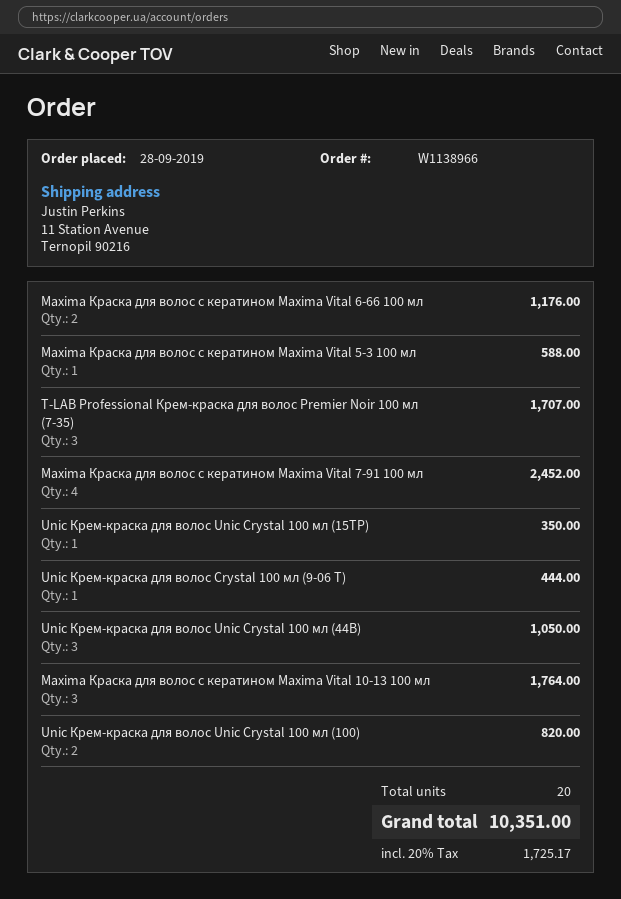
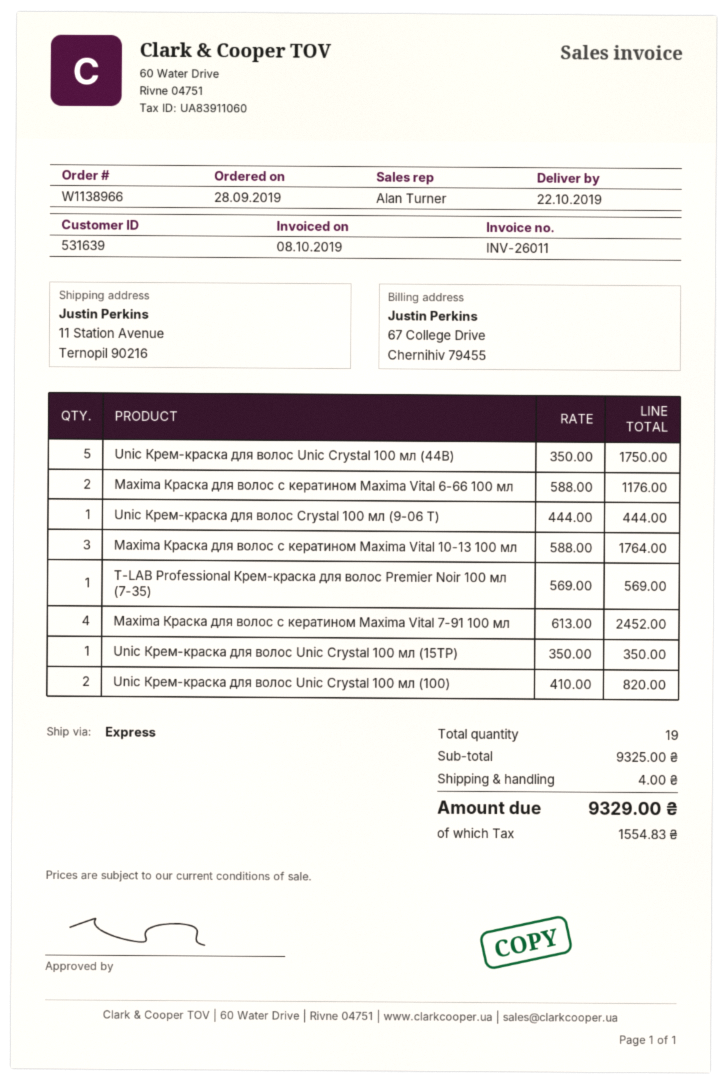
Maxima Краска для волос с кератином Maxima Vital 5-3 100 мл: 1 for 588.00 -> none
T-LAB Professional Крем-краска для волос Premier Noir 100 мл (7-35): 3 for 1707.00 -> 1 for 569.00
Unic Крем-краска для волос Unic Crystal 100 мл (44B): 3 for 1050.00 -> 5 for 1750.00
total quantity: 20 -> 19
shipping: none -> 4.00
tax: 1725.17 -> 1554.83
total: 10351.00 -> 9329.00

